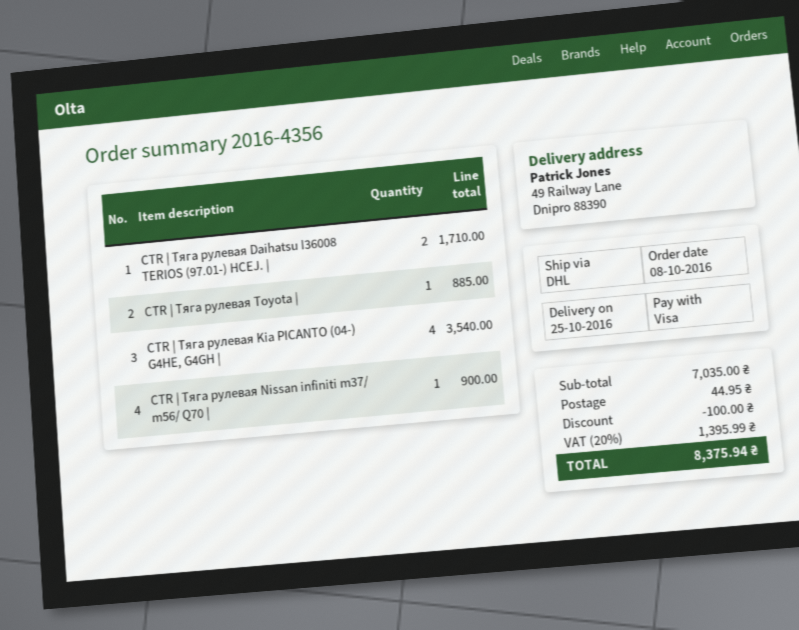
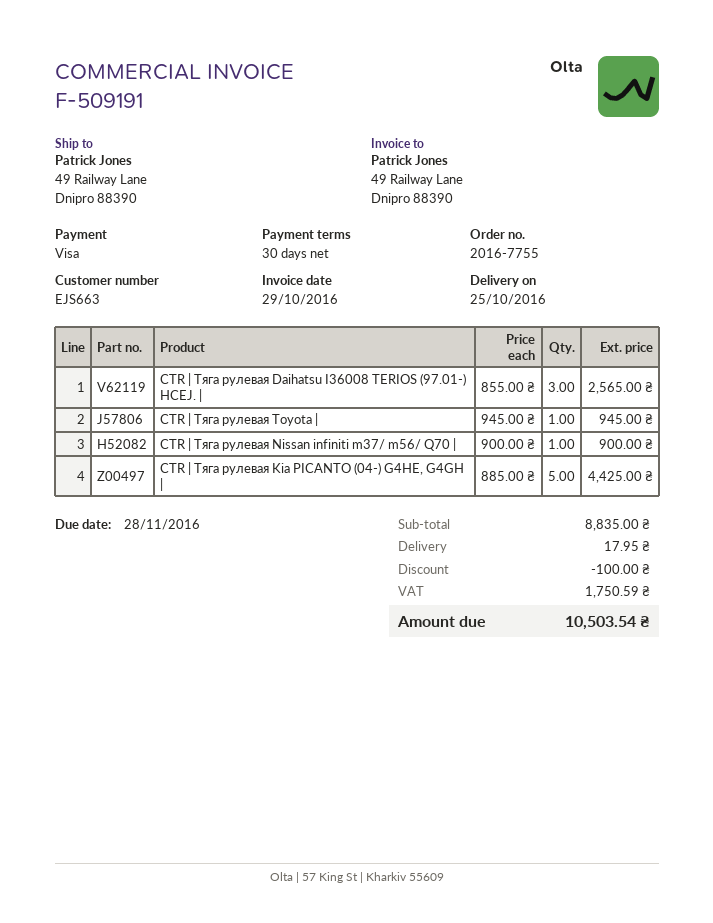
order number: 2016-4356 -> 2016-7755
CTR | Тяга рулевая Daihatsu I36008 TERIOS (97.01-) HCEJ. |: 2 for 1710.00 -> 3 for 2565.00
CTR | Тяга рулевая Toyota |: 1 for 885.00 -> 1 for 945.00
CTR | Тяга рулевая Kia PICANTO (04-) G4HE, G4GH |: 4 for 3540.00 -> 5 for 4425.00
subtotal: 7035.00 -> 8835.00
shipping: 44.95 -> 17.95
tax: 1395.99 -> 1750.59
total: 8375.94 -> 10503.54

